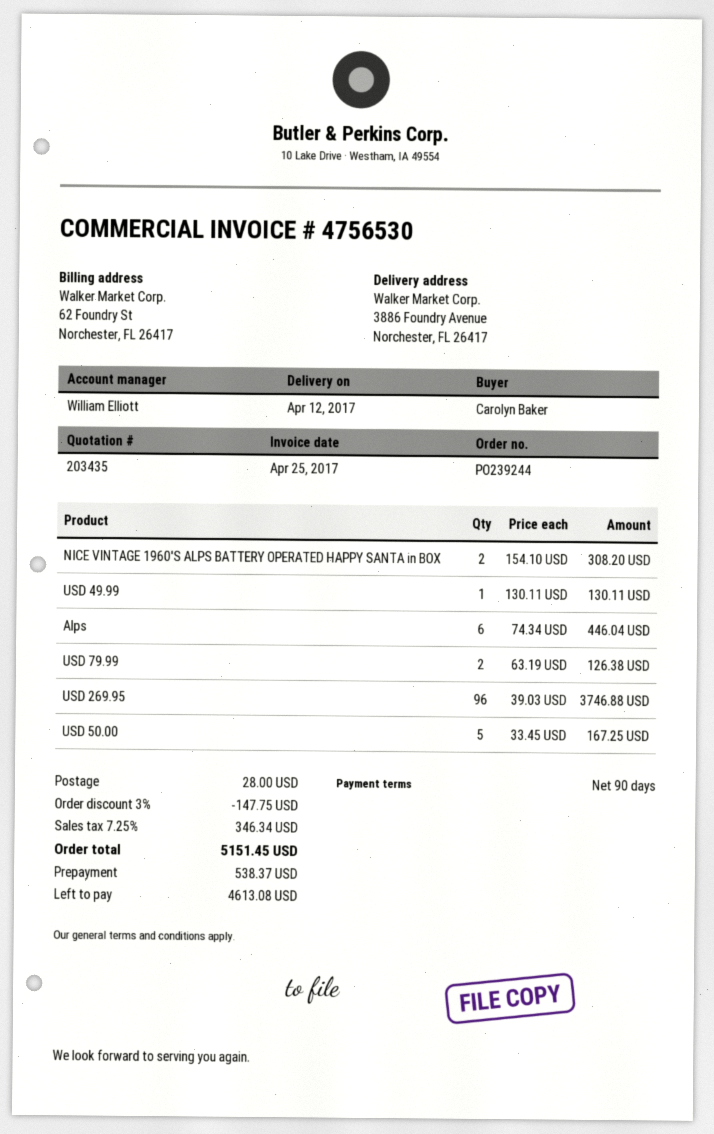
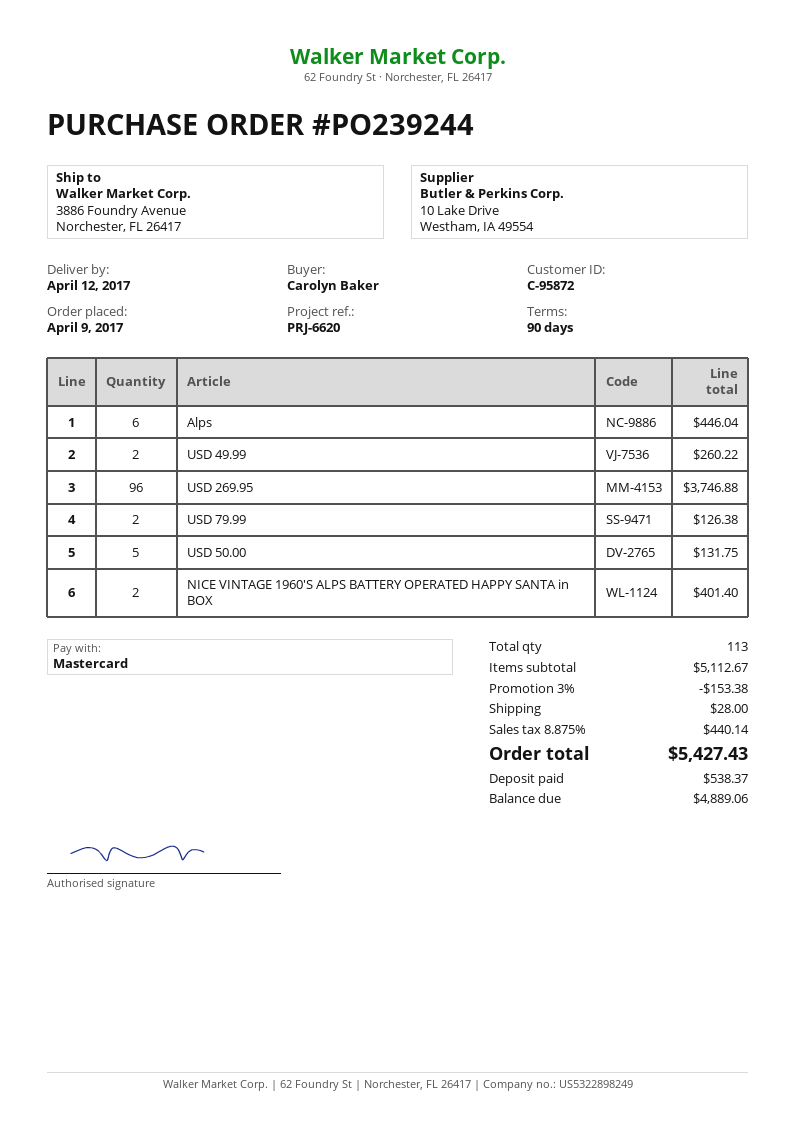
NICE VINTAGE 1960'S ALPS BATTERY OPERATED HAPPY SANTA in BOX: 2 for 308.20 -> 2 for 401.40
USD 49.99: 1 for 130.11 -> 2 for 260.22
USD 50.00: 5 for 167.25 -> 5 for 131.75
discount: 3% = 147.75 -> 3% = 153.38
tax: 7.25% = 346.34 -> 8.875% = 440.14
total: 5151.45 -> 5427.43
balance: 4613.08 -> 4889.06

